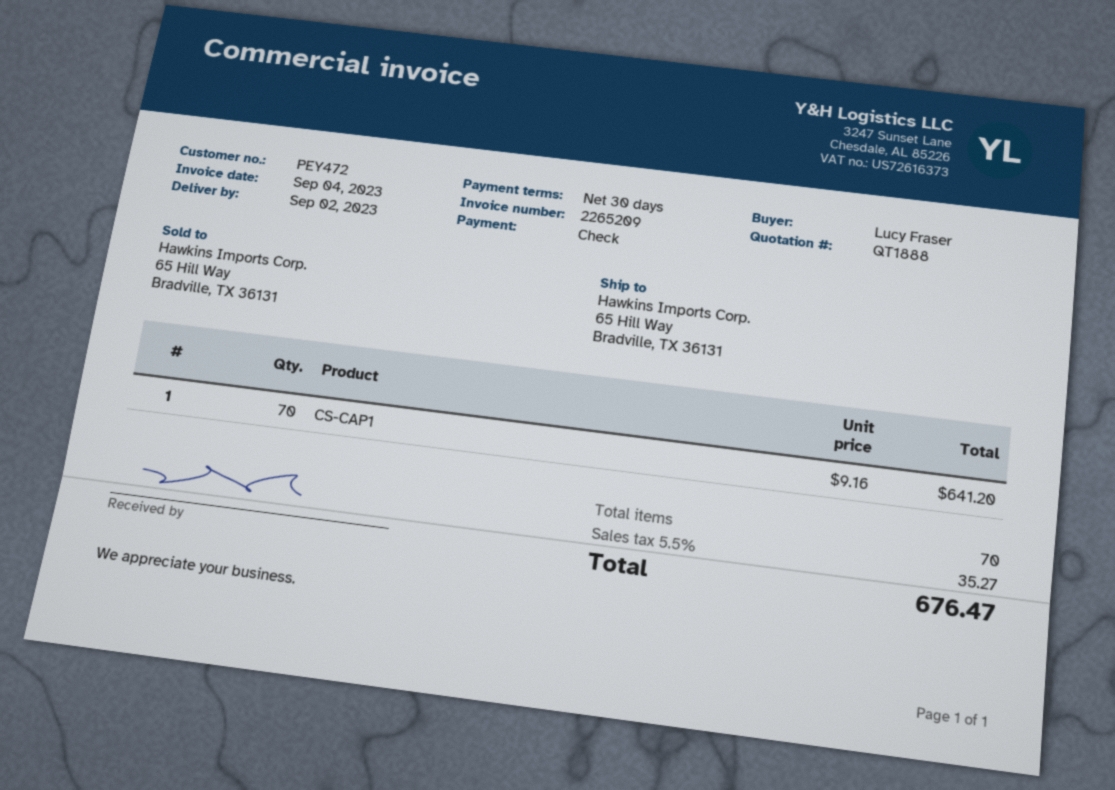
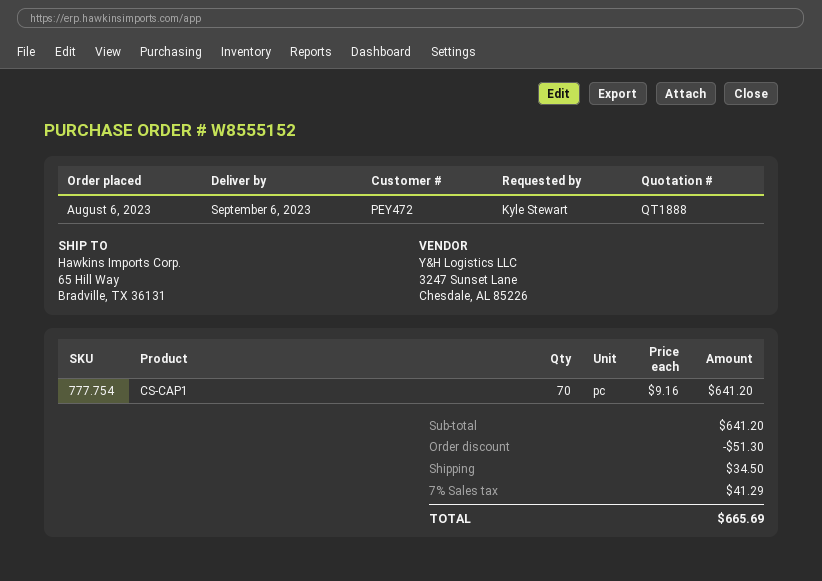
delivery date: 2023-09-02 -> 2023-09-06
ordered by: Lucy Fraser -> Kyle Stewart
discount: none -> 51.30
shipping: none -> 34.50
tax: 5.5% = 35.27 -> 7% = 41.29
total: 676.47 -> 665.69

